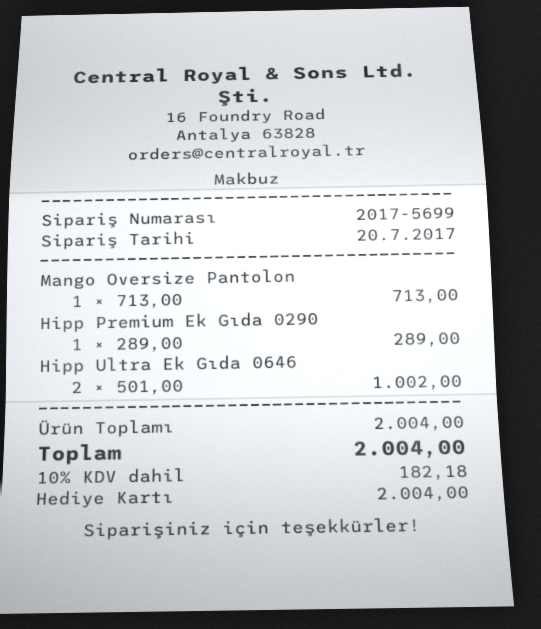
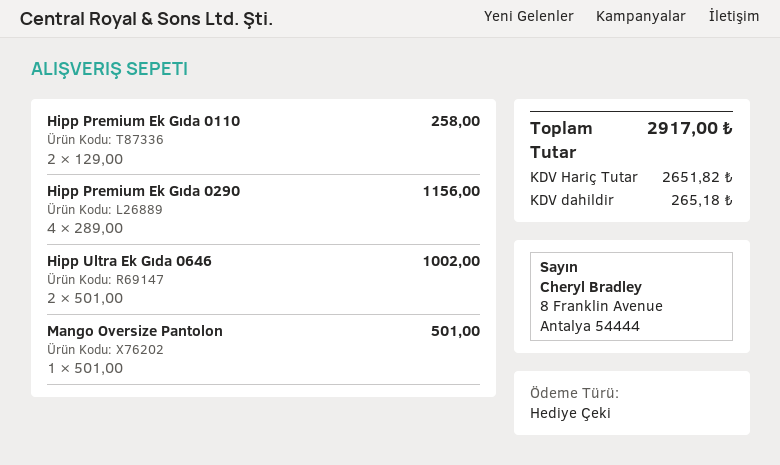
Mango Oversize Pantolon: 1 x 713.00 = 713.00 -> 1 x 501.00 = 501.00
Hipp Premium Ek Gıda 0290: 1 x 289.00 = 289.00 -> 4 x 289.00 = 1156.00
Hipp Premium Ek Gıda 0110: none -> 2 x 129.00 = 258.00
tax: 182.18 -> 265.18
total: 2004.00 -> 2917.00

